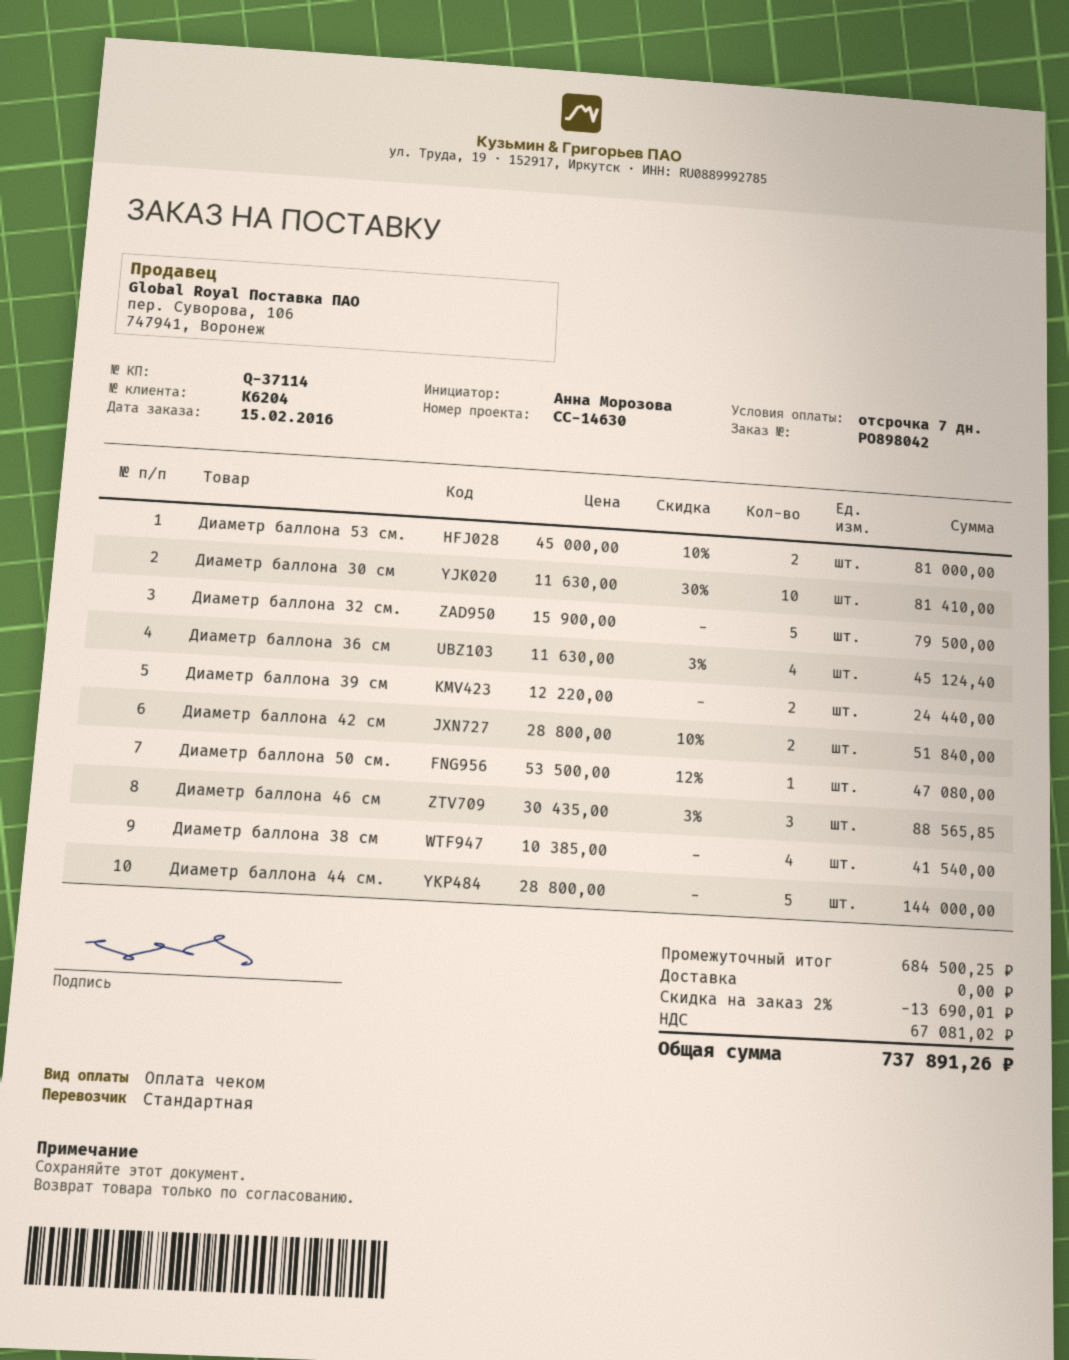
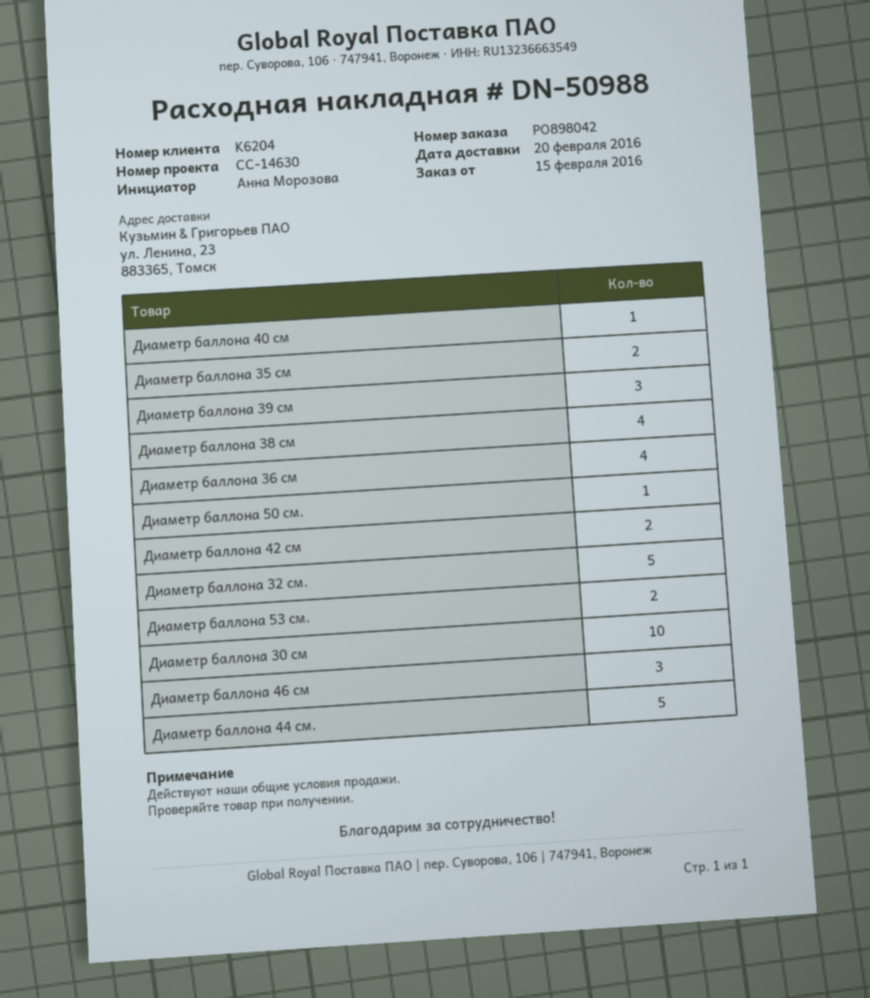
Диаметр баллона 39 см: 2 -> 3
Диаметр баллона 40 см: none -> 1
Диаметр баллона 35 см: none -> 2

